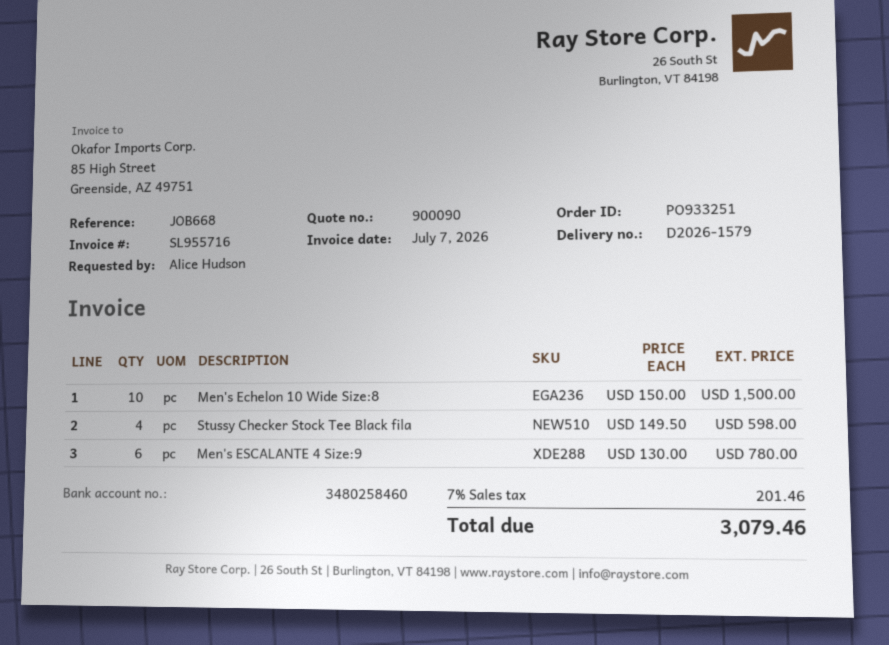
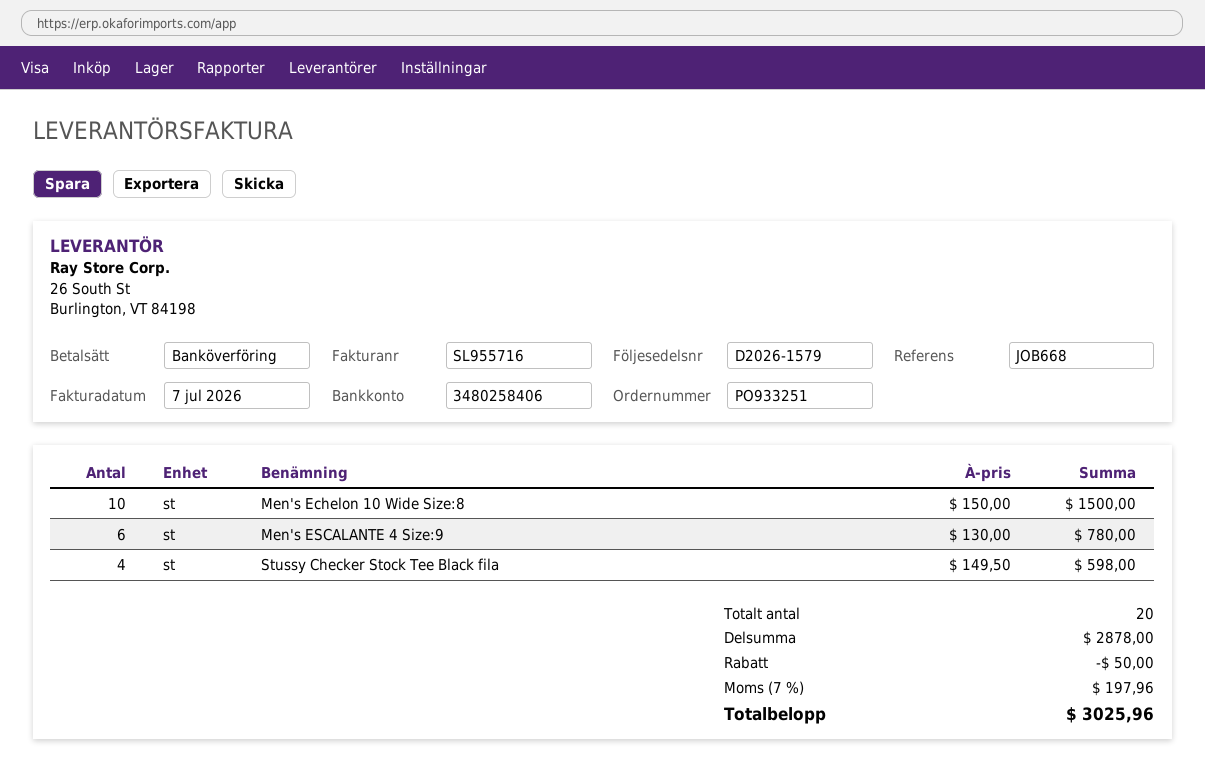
bank account: 3480258460 -> 3480258406
discount: none -> 50.00
tax: 7% = 201.46 -> 7% = 197.96
total: 3079.46 -> 3025.96

